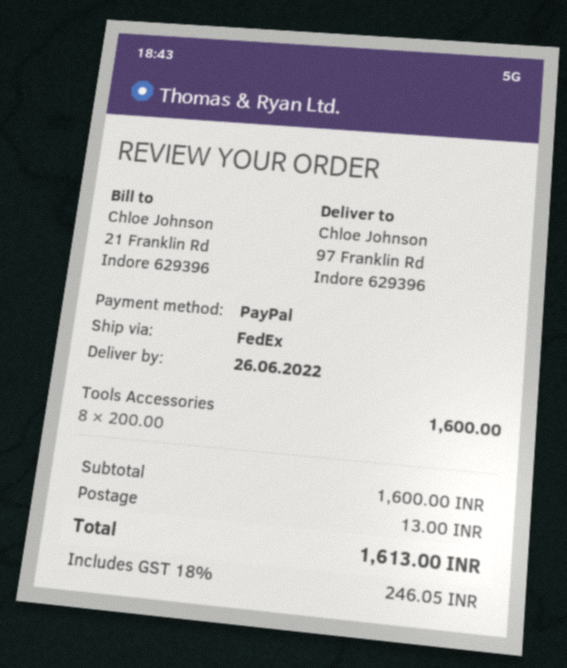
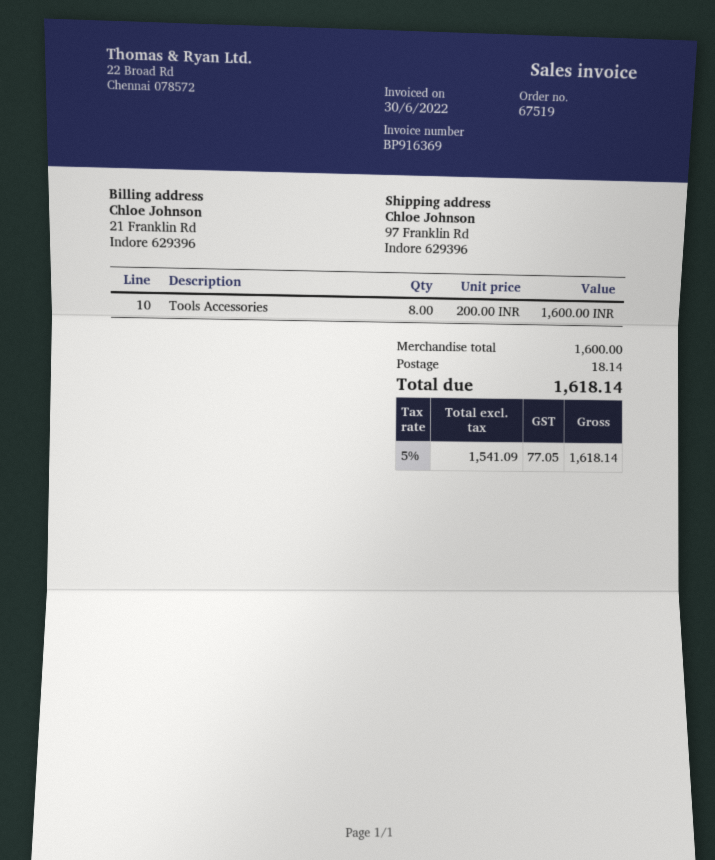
shipping: 13.00 -> 18.14
tax: 18% = 246.05 -> 5% = 77.05
total: 1613.00 -> 1618.14

